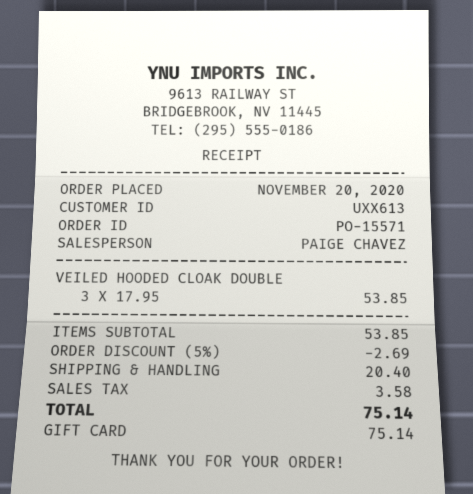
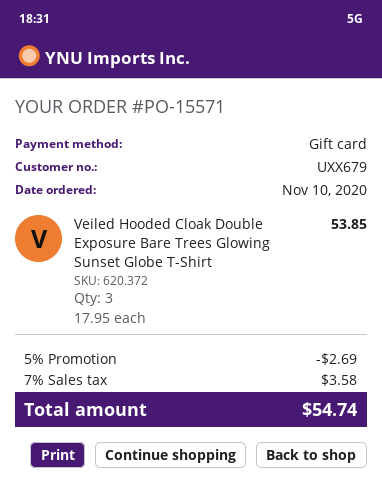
order date: 2020-11-20 -> 2020-11-10
customer number: UXX613 -> UXX679
shipping: 20.40 -> none
total: 75.14 -> 54.74

